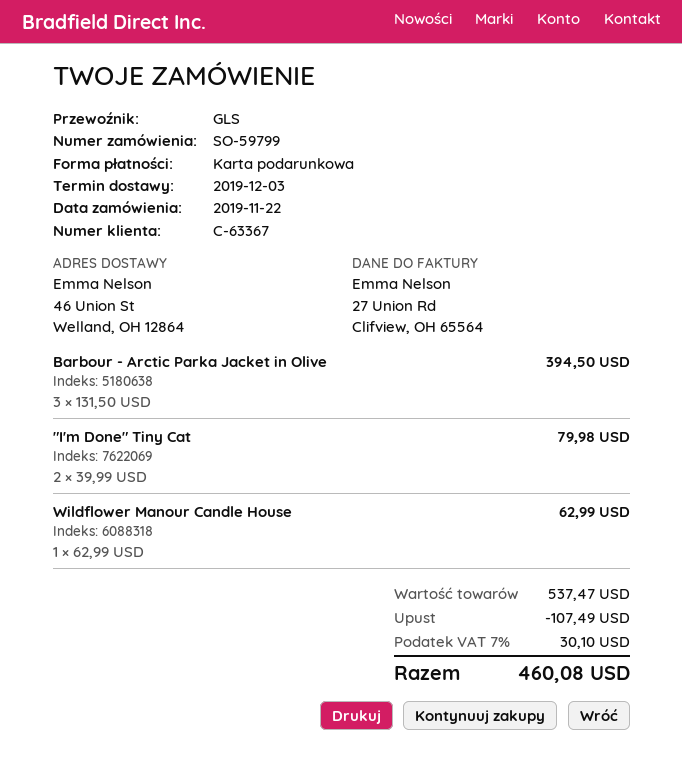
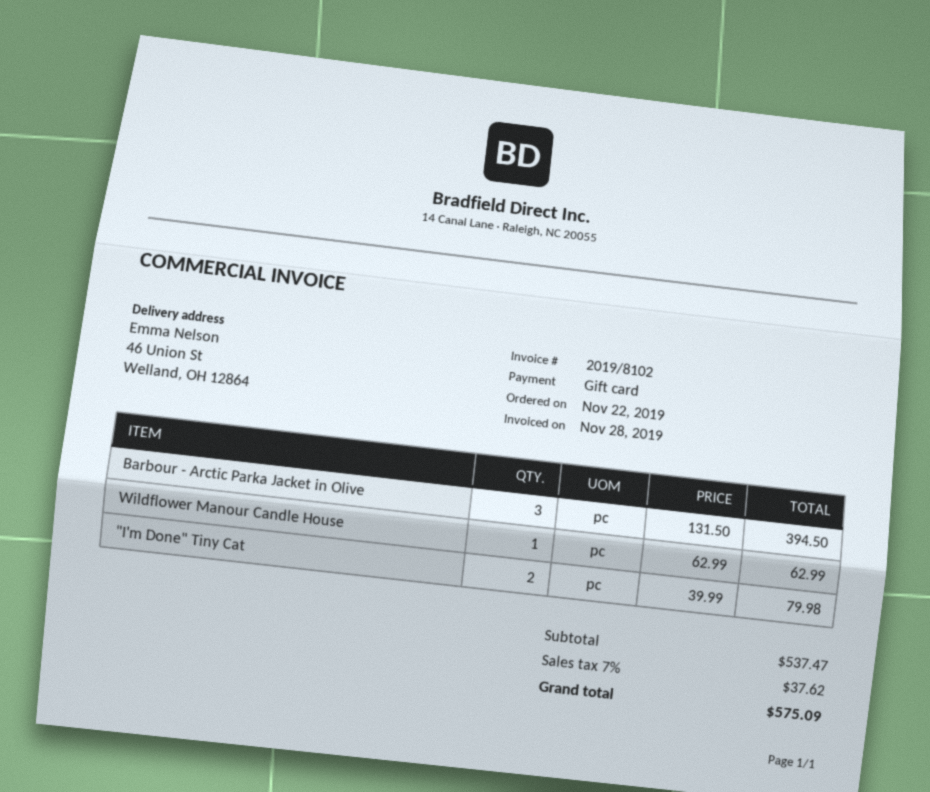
discount: 107.49 -> none
tax: 7% = 30.10 -> 7% = 37.62
total: 460.08 -> 575.09

